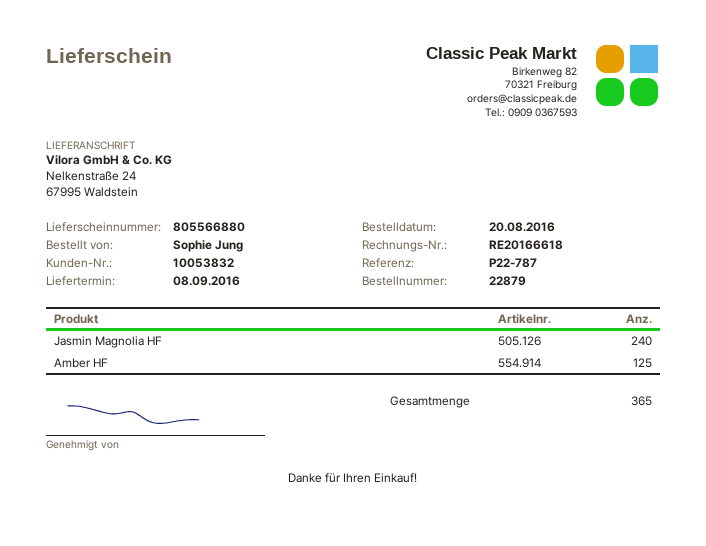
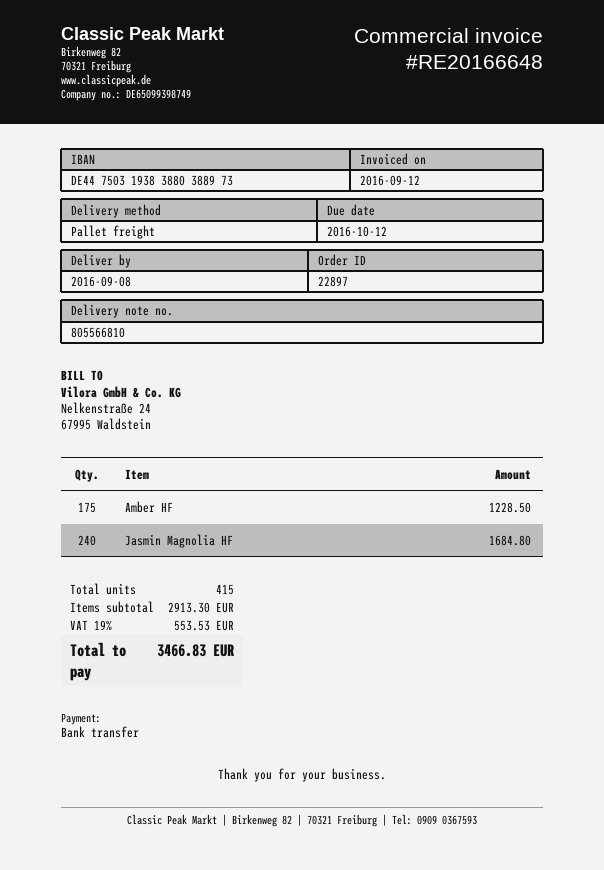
order number: 22879 -> 22897
delivery note number: 805566880 -> 805566810
invoice number: RE20166618 -> RE20166648
Amber HF: 125 -> 175
total quantity: 365 -> 415

